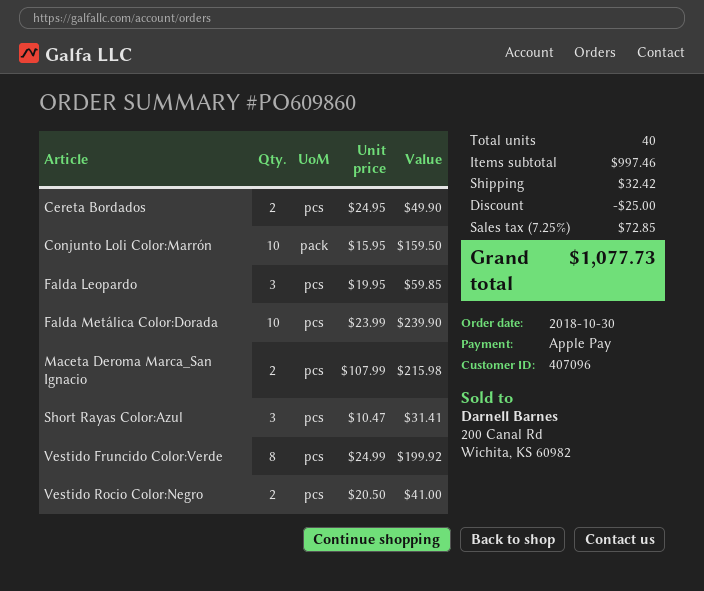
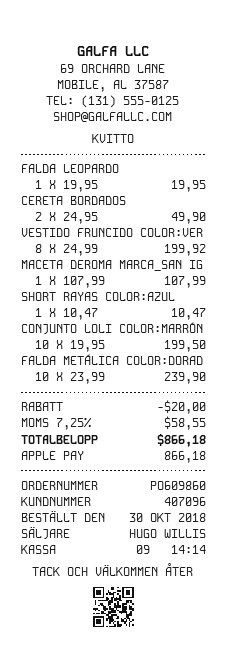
Conjunto Loli Color:Marrón: 10 x 15.95 = 159.50 -> 10 x 19.95 = 199.50
Falda Leopardo: 3 x 19.95 = 59.85 -> 1 x 19.95 = 19.95
Maceta Deroma Marca_San Ignacio: 2 x 107.99 = 215.98 -> 1 x 107.99 = 107.99
Short Rayas Color:Azul: 3 x 10.47 = 31.41 -> 1 x 10.47 = 10.47
Vestido Rocio Color:Negro: 2 x 20.50 = 41.00 -> none
discount: 25.00 -> 20.00
shipping: 32.42 -> none
tax: 7.25% = 72.85 -> 7.25% = 58.55
total: 1077.73 -> 866.18

